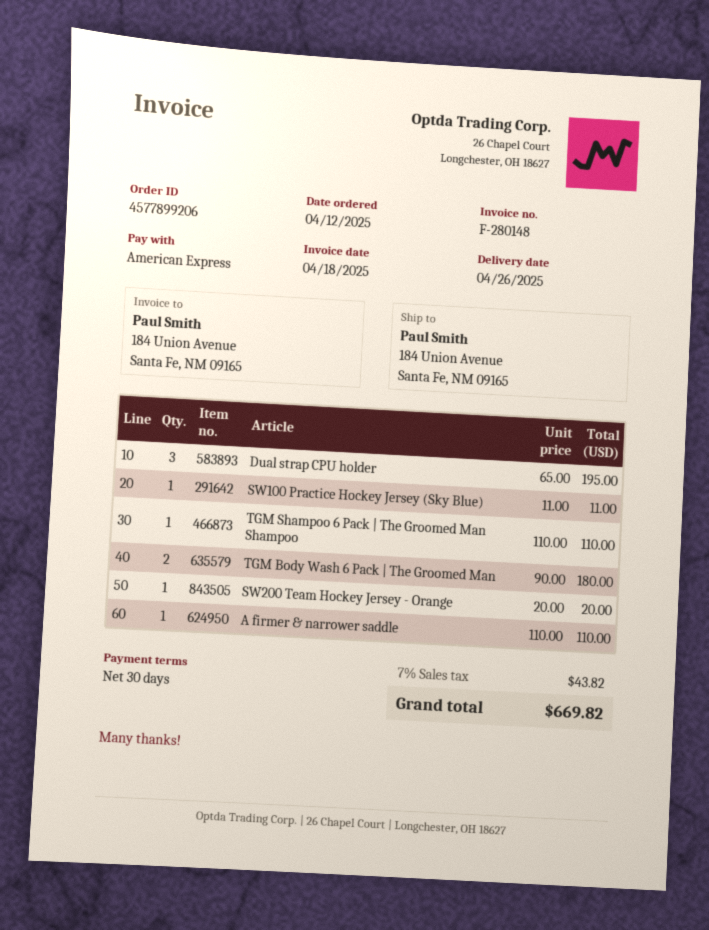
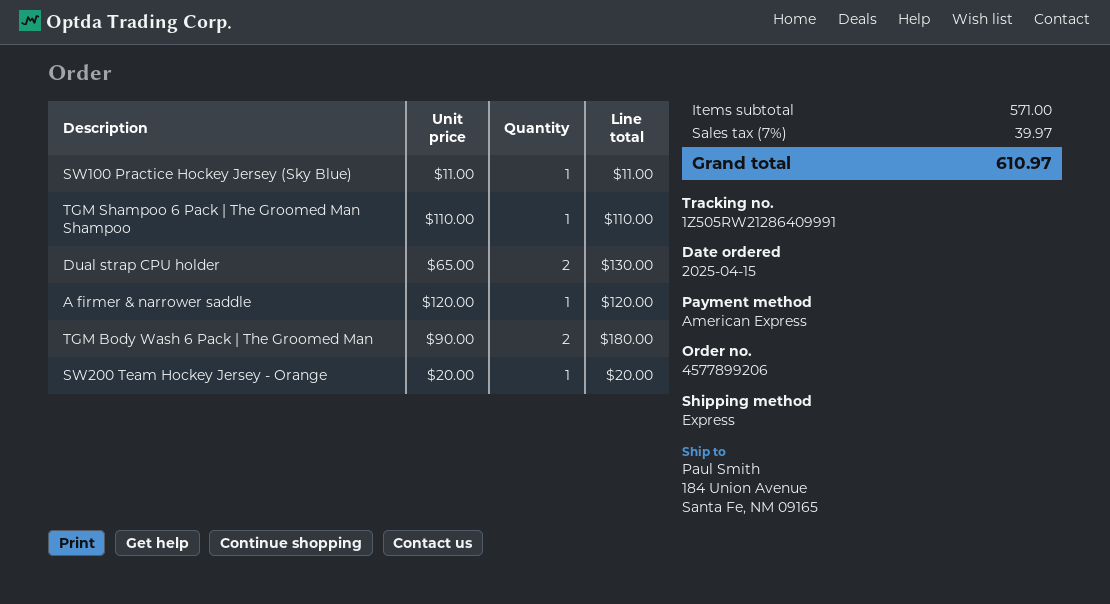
order date: 2025-04-12 -> 2025-04-15
Dual strap CPU holder: 3 x 65.00 = 195.00 -> 2 x 65.00 = 130.00
A firmer & narrower saddle: 1 x 110.00 = 110.00 -> 1 x 120.00 = 120.00
tax: 7% = 43.82 -> 7% = 39.97
total: 669.82 -> 610.97

